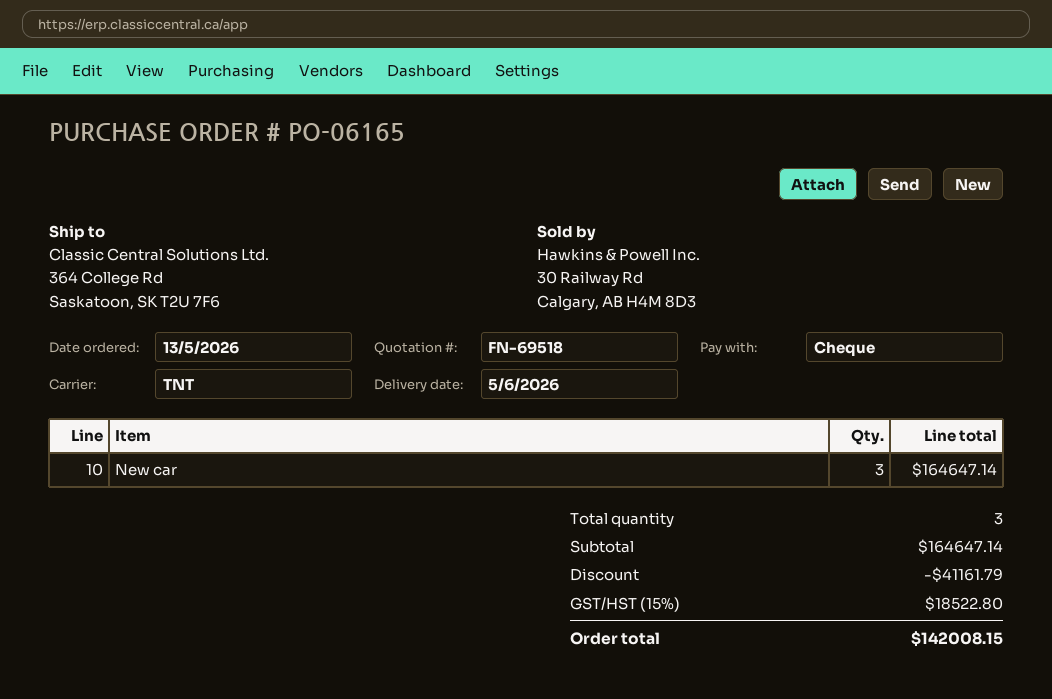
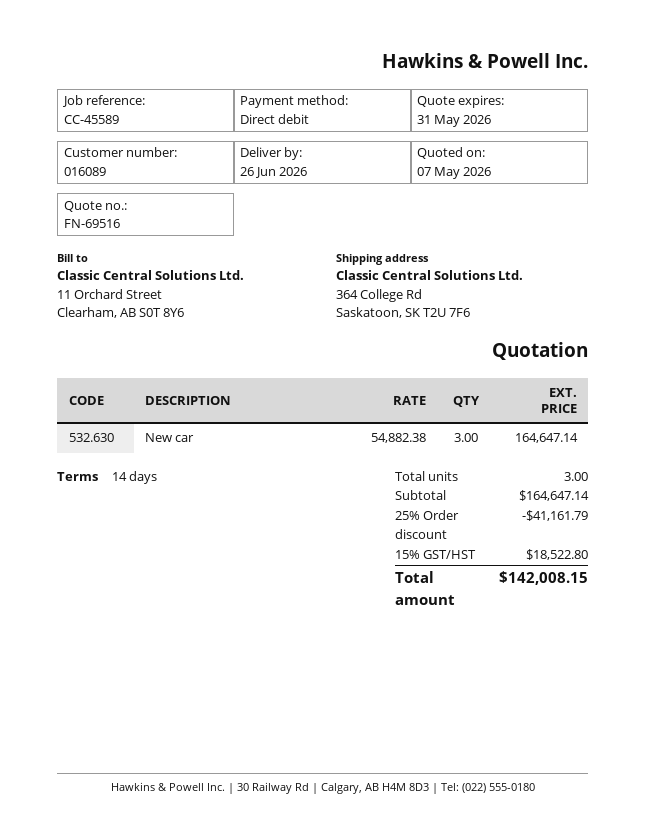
quote number: FN-69518 -> FN-69516
delivery date: 2026-06-05 -> 2026-06-26
payment method: cheque -> direct debit

